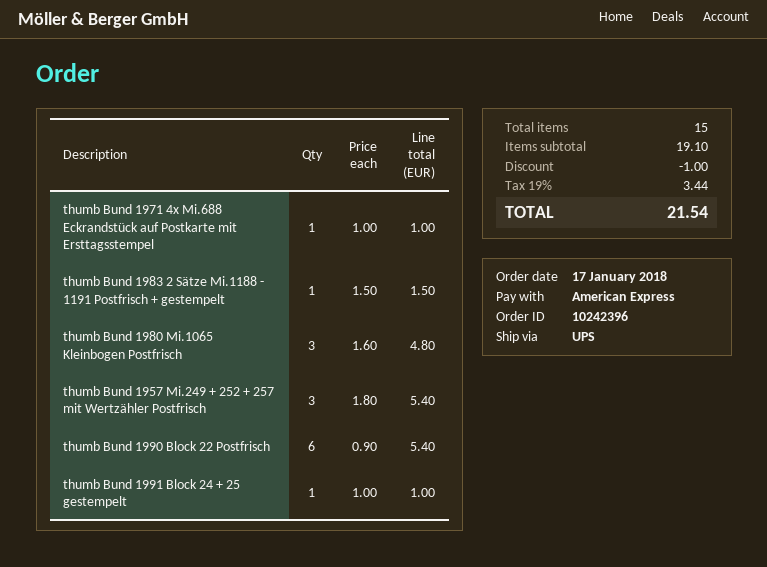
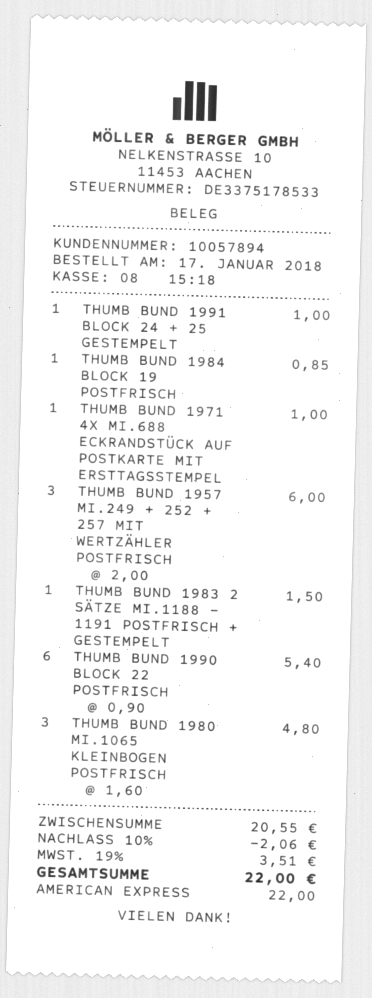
thumb Bund 1957 Mi.249 + 252 + 257 mit Wertzähler Postfrisch: 3 x 1.80 = 5.40 -> 3 x 2.00 = 6.00
THUMB BUND 1984 BLOCK 19 POSTFRISCH: none -> 1 x 0.85 = 0.85
subtotal: 19.10 -> 20.55
discount: 1.00 -> 2.06
tax: 19% = 3.44 -> 19% = 3.51
total: 21.54 -> 22.00

